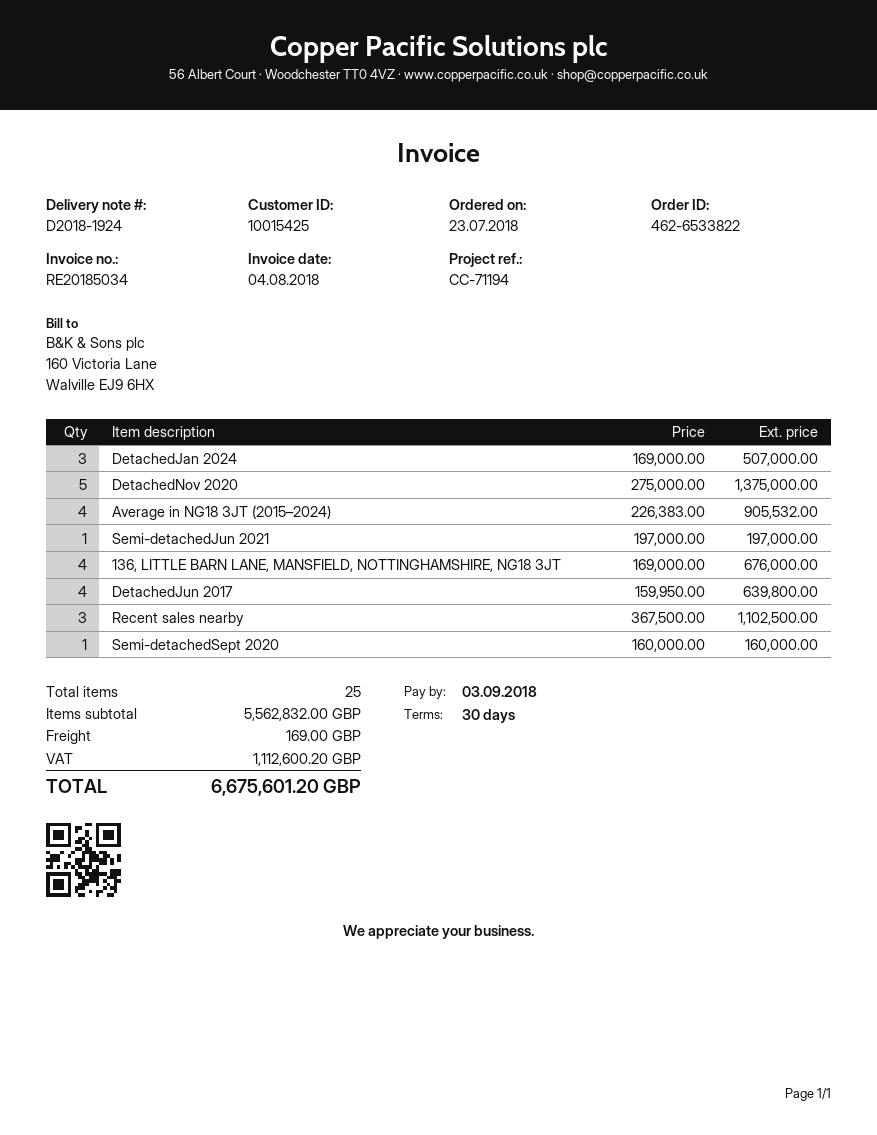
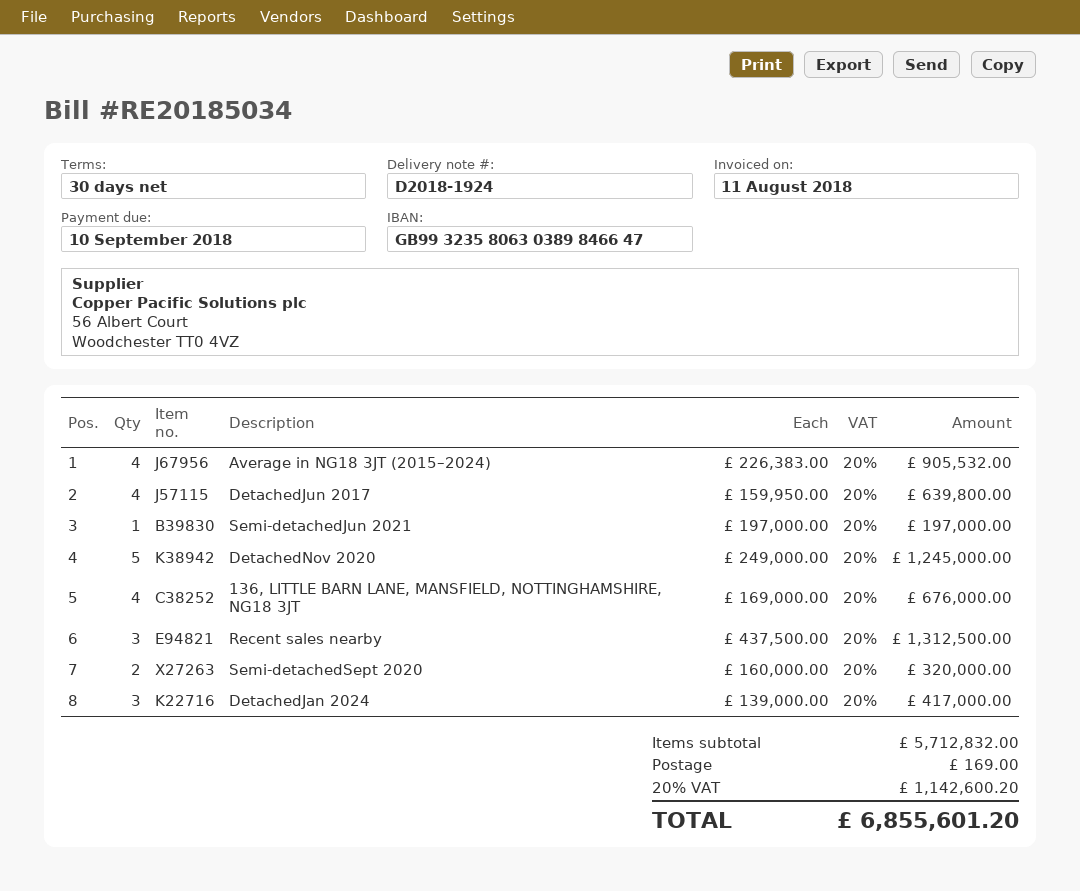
invoice date: 2018-08-04 -> 2018-08-11
due date: 2018-09-03 -> 2018-09-10
DetachedJan 2024: 3 x 169000.00 = 507000.00 -> 3 x 139000.00 = 417000.00
DetachedNov 2020: 5 x 275000.00 = 1375000.00 -> 5 x 249000.00 = 1245000.00
Recent sales nearby: 3 x 367500.00 = 1102500.00 -> 3 x 437500.00 = 1312500.00
Semi-detachedSept 2020: 1 x 160000.00 = 160000.00 -> 2 x 160000.00 = 320000.00
subtotal: 5562832.00 -> 5712832.00
tax: 1112600.20 -> 1142600.20
total: 6675601.20 -> 6855601.20

